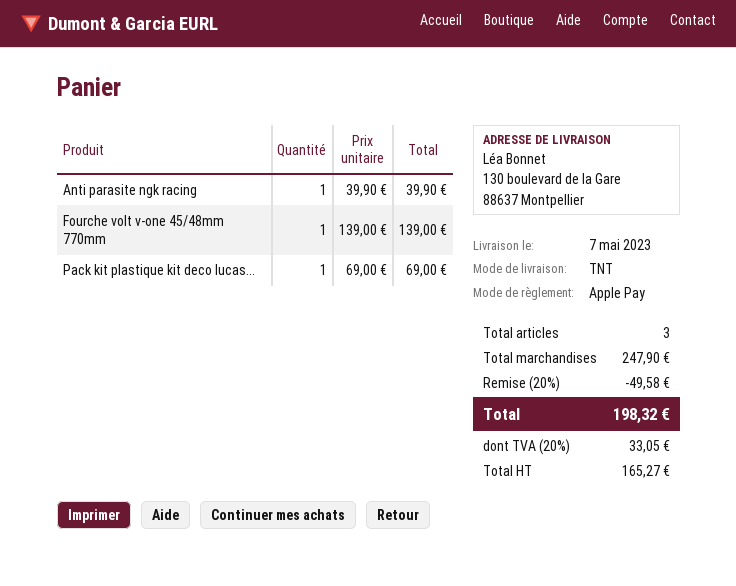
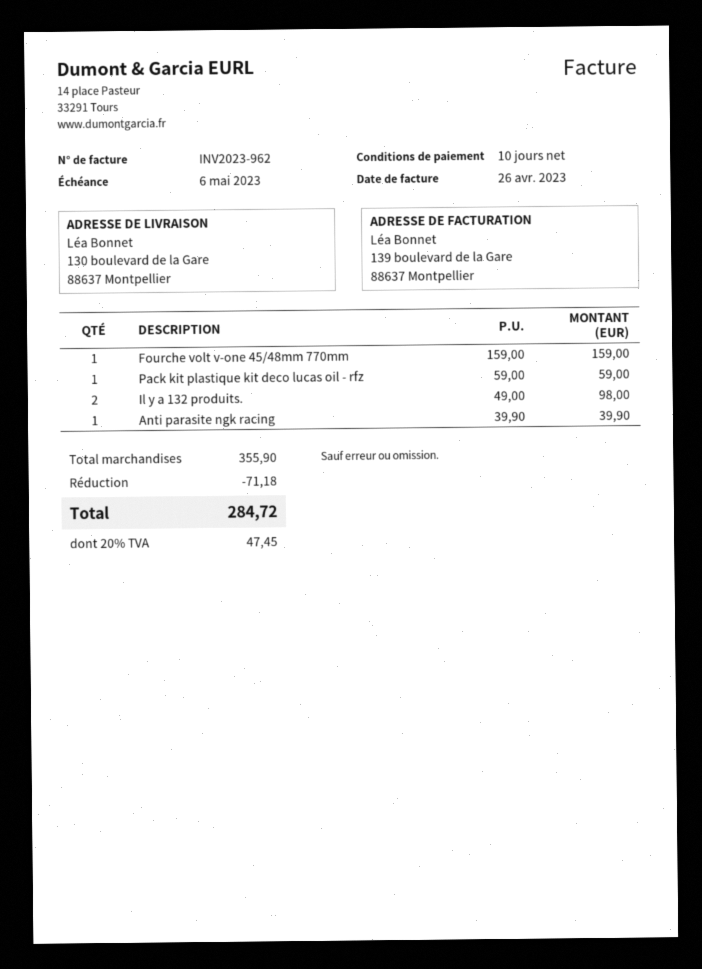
Fourche volt v-one 45/48mm 770mm: 1 x 139.00 = 139.00 -> 1 x 159.00 = 159.00
Pack kit plastique kit deco lucas...: 1 x 69.00 = 69.00 -> 1 x 59.00 = 59.00
Il y a 132 produits.: none -> 2 x 49.00 = 98.00
subtotal: 247.90 -> 355.90
discount: 49.58 -> 71.18
tax: 20% = 33.05 -> 20% = 47.45
total: 198.32 -> 284.72

